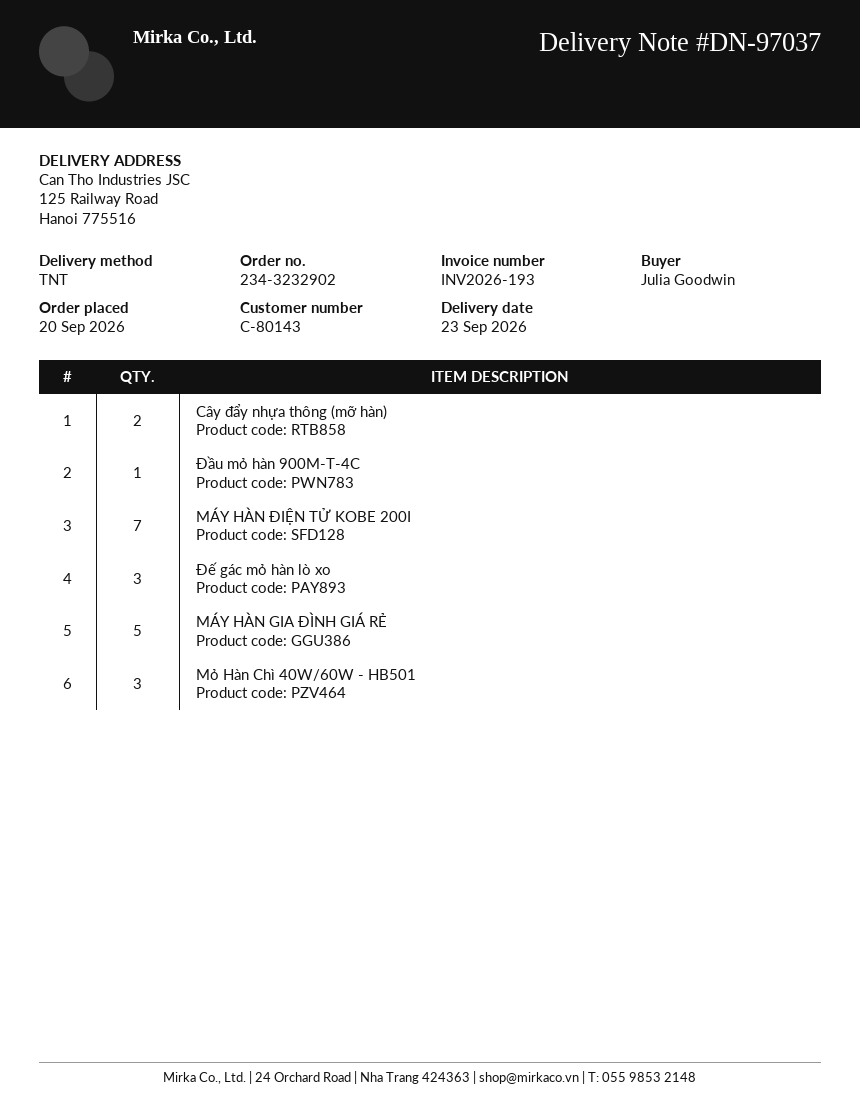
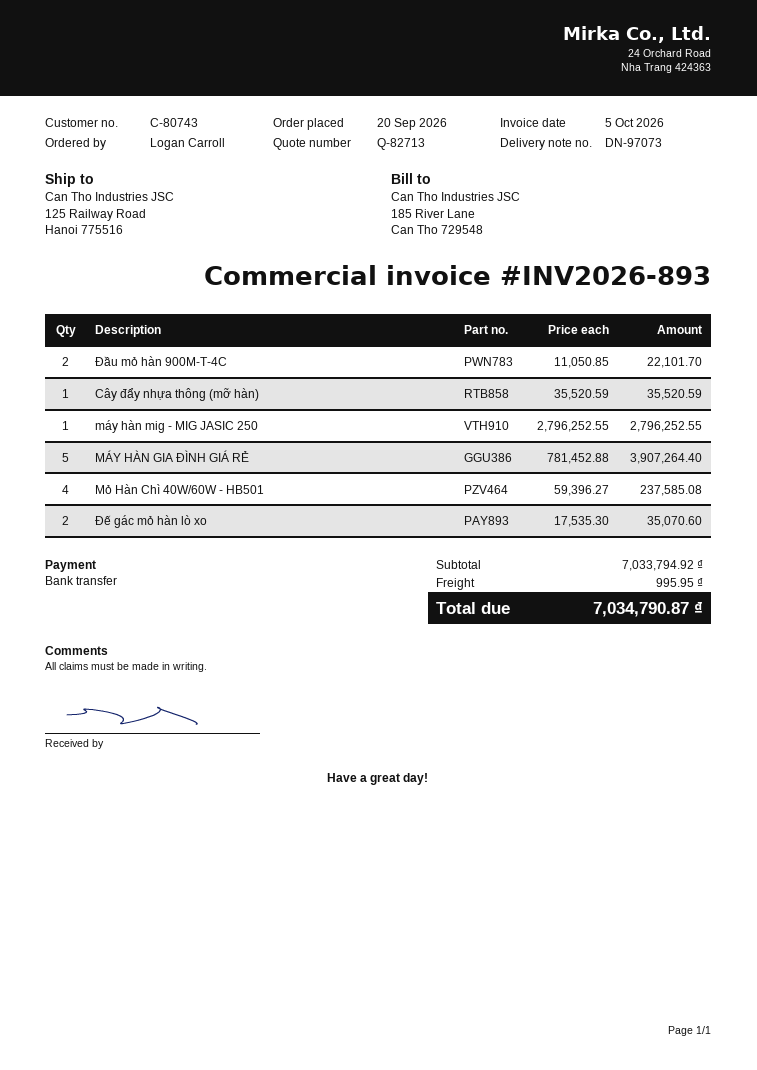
delivery note number: DN-97037 -> DN-97073
invoice number: INV2026-193 -> INV2026-893
customer number: C-80143 -> C-80743
ordered by: Julia Goodwin -> Logan Carroll
Cây đẩy nhựa thông (mỡ hàn): 2 -> 1
Đầu mỏ hàn 900M-T-4C: 1 -> 2
MÁY HÀN ĐIỆN TỬ KOBE 200I: 7 -> none
Đế gác mỏ hàn lò xo: 3 -> 2
Mỏ Hàn Chì 40W/60W - HB501: 3 -> 4
máy hàn mig - MIG JASIC 250: none -> 1

